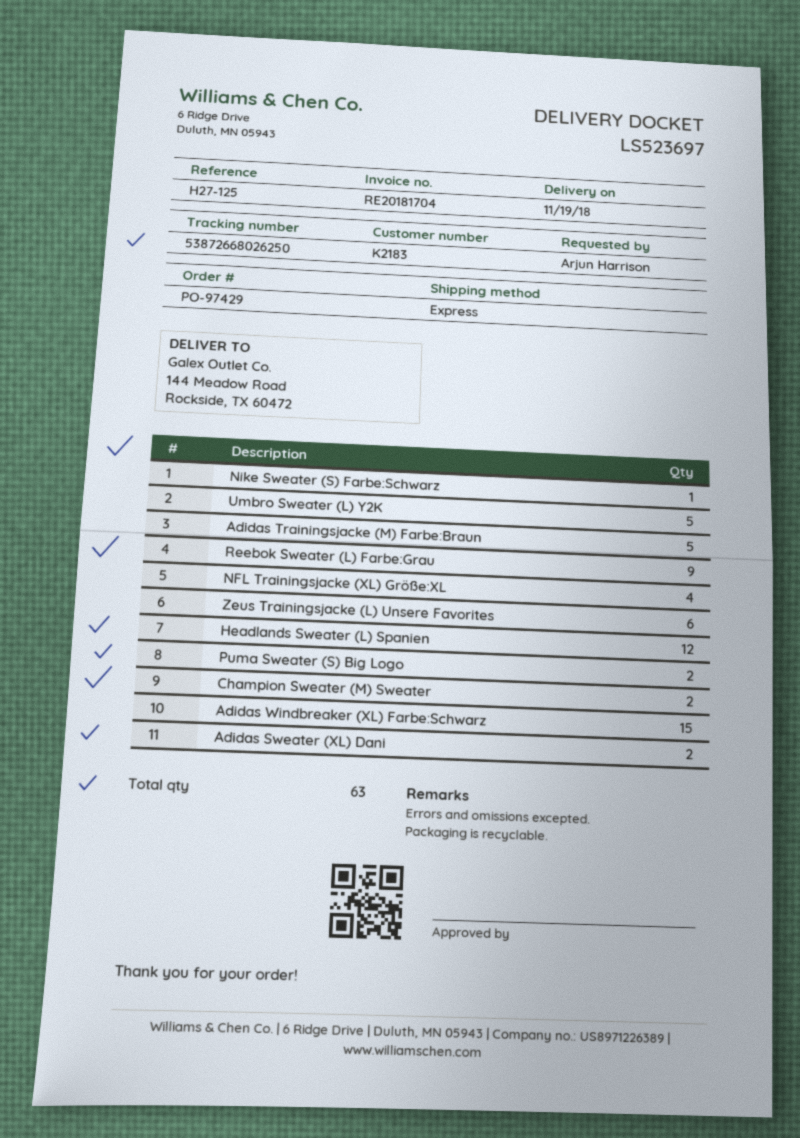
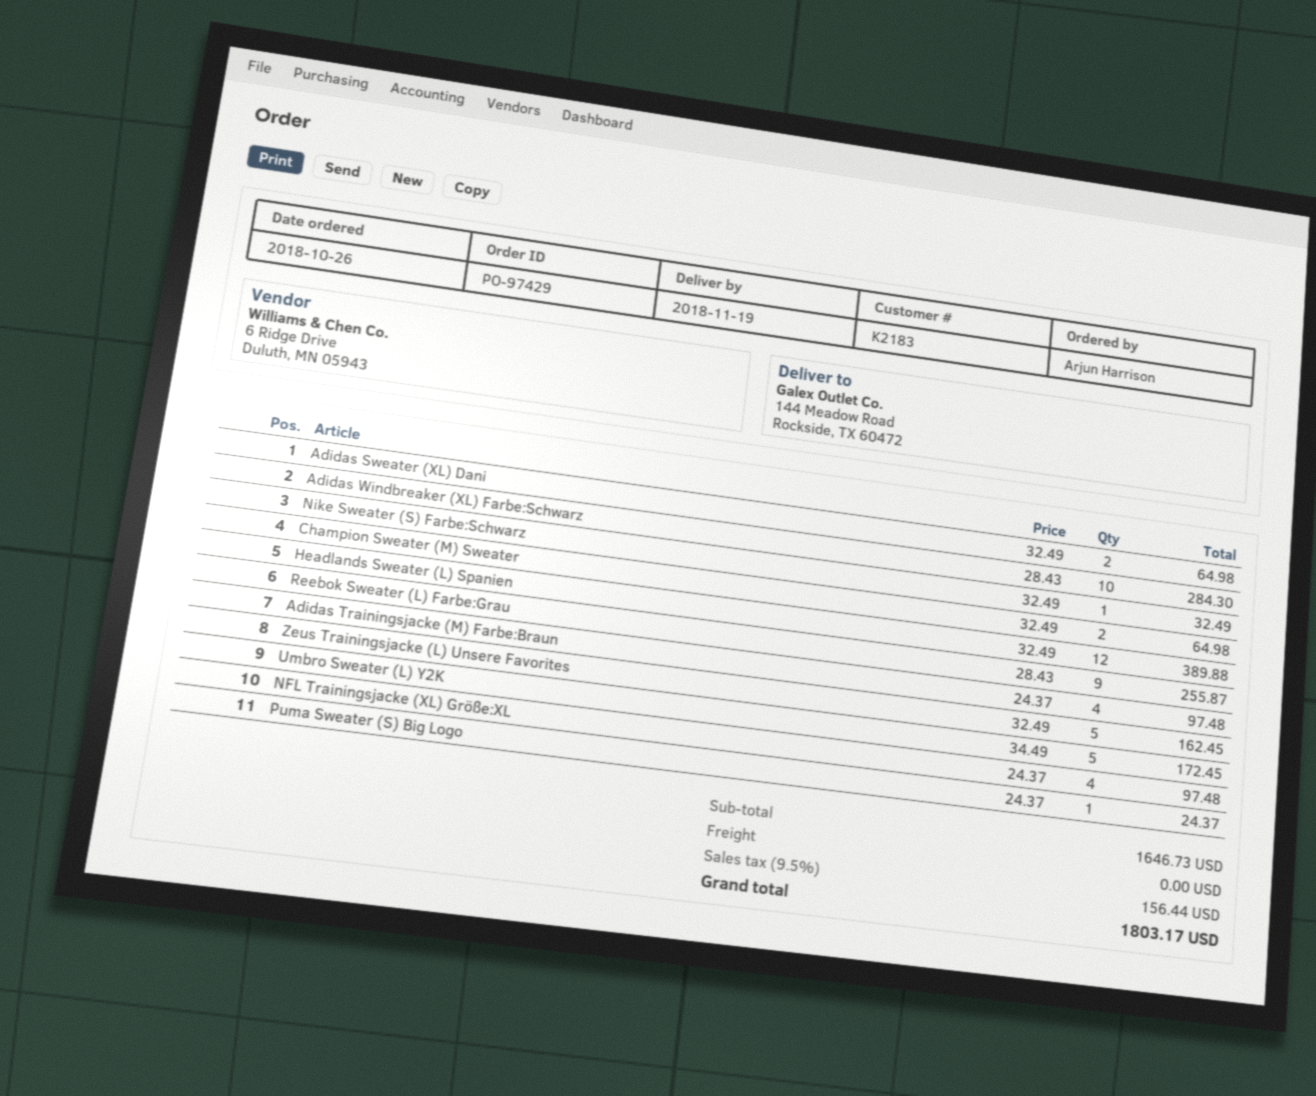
Adidas Trainingsjacke (M) Farbe:Braun: 5 -> 4
Zeus Trainingsjacke (L) Unsere Favorites: 6 -> 5
Puma Sweater (S) Big Logo: 2 -> 1
Adidas Windbreaker (XL) Farbe:Schwarz: 15 -> 10

